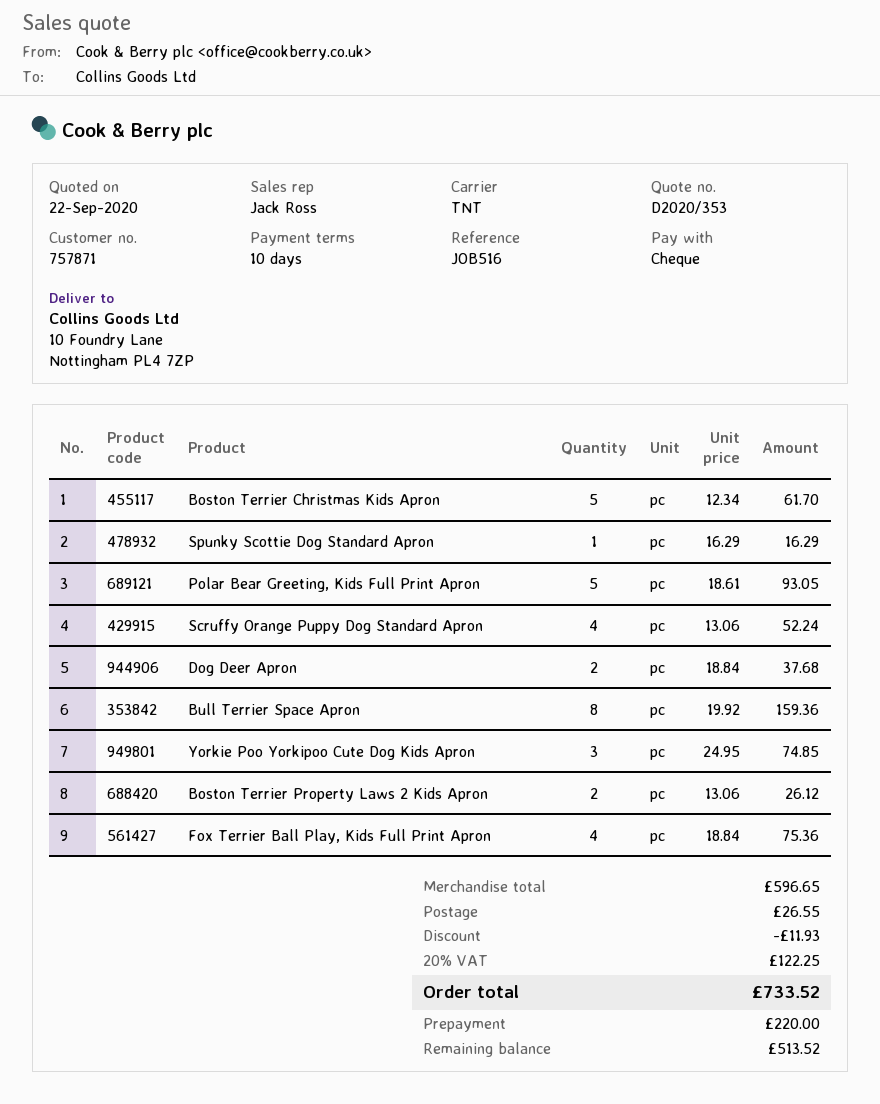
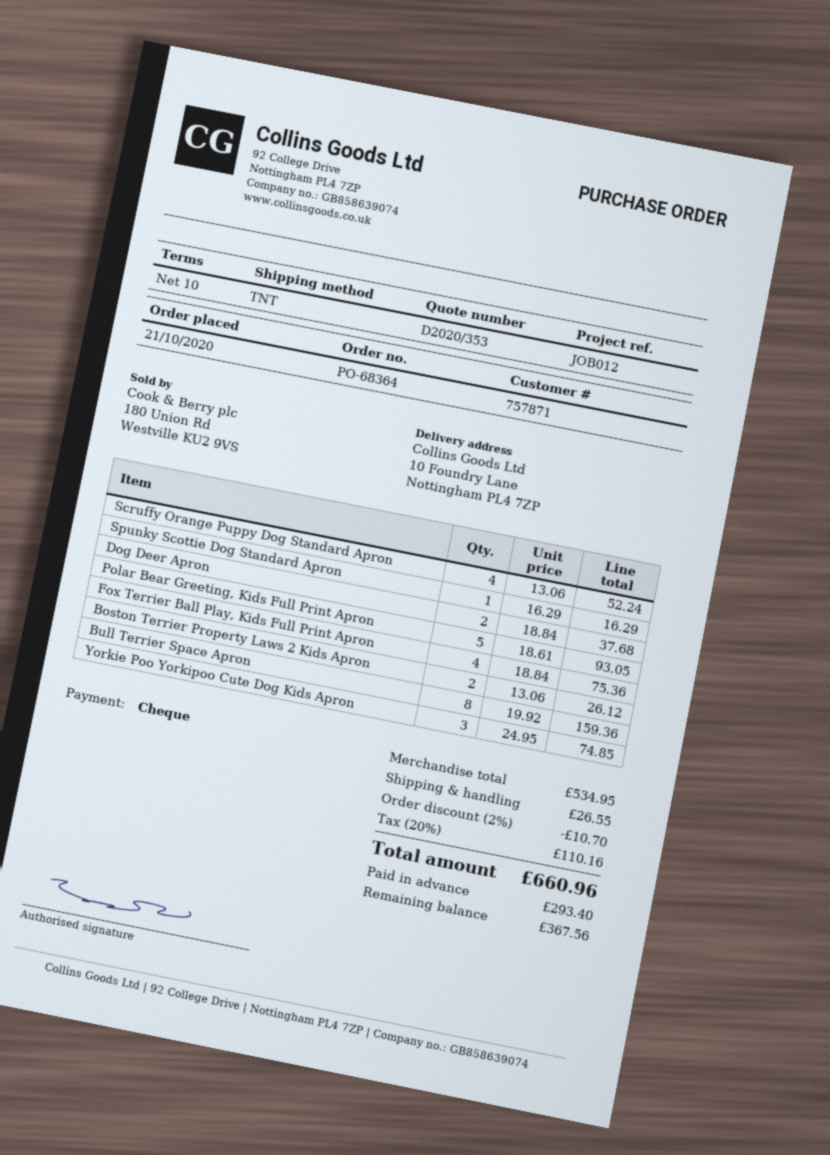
reference: JOB516 -> JOB012
Boston Terrier Christmas Kids Apron: 5 x 12.34 = 61.70 -> none
subtotal: 596.65 -> 534.95
discount: 11.93 -> 10.70
tax: 20% = 122.25 -> 20% = 110.16
total: 733.52 -> 660.96
deposit: 220.00 -> 293.40
balance: 513.52 -> 367.56

